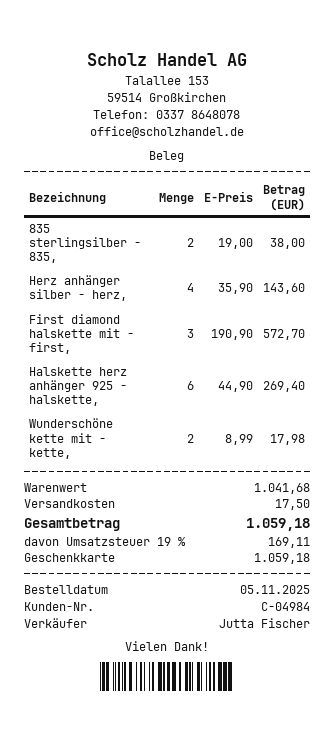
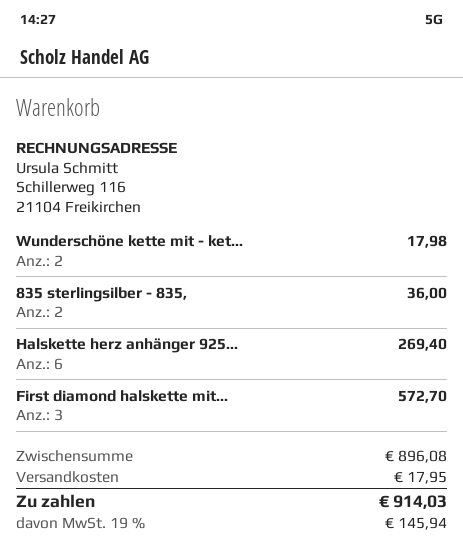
835 sterlingsilber - 835,: 2 for 38.00 -> 2 for 36.00
Herz anhänger silber - herz,: 4 for 143.60 -> none
subtotal: 1041.68 -> 896.08
shipping: 17.50 -> 17.95
tax: 19% = 169.11 -> 19% = 145.94
total: 1059.18 -> 914.03

